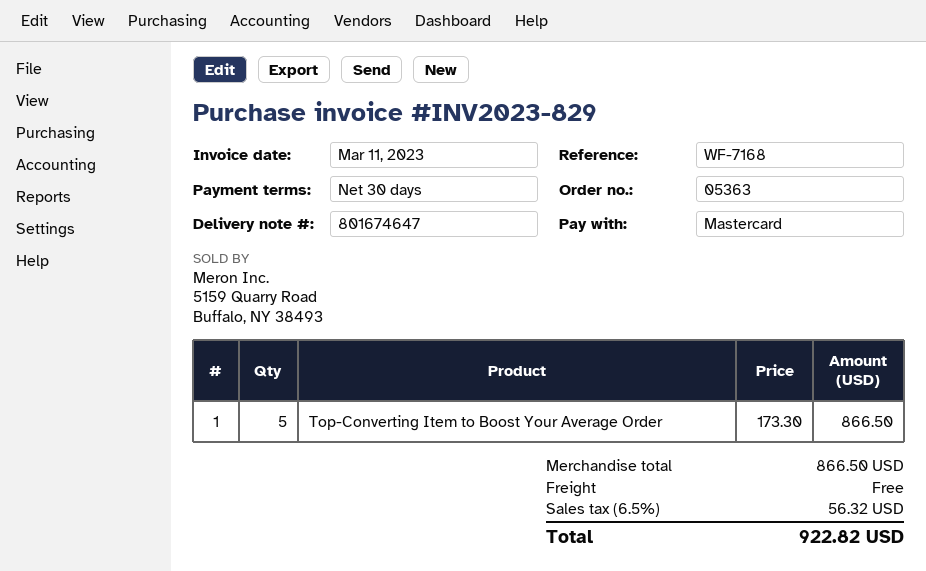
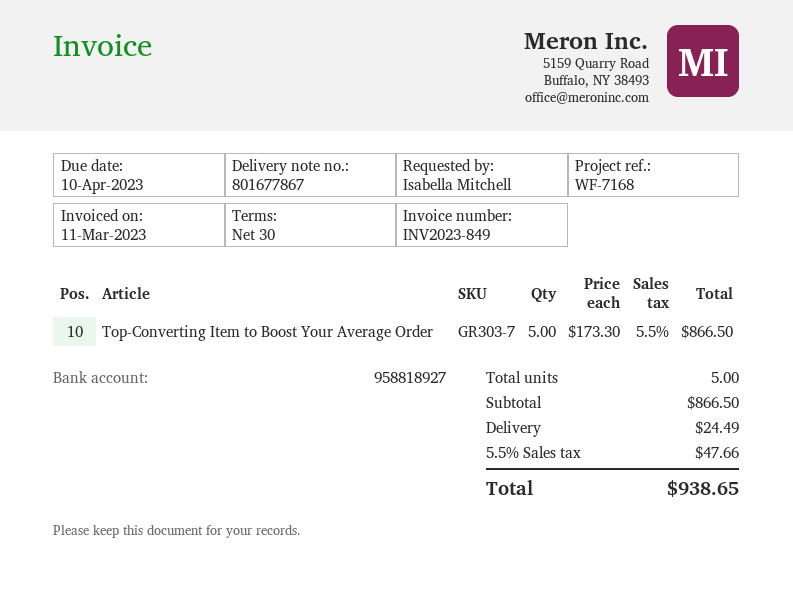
delivery note number: 801674647 -> 801677867
invoice number: INV2023-829 -> INV2023-849
shipping: 0.00 -> 24.49
tax: 6.5% = 56.32 -> 5.5% = 47.66
total: 922.82 -> 938.65

